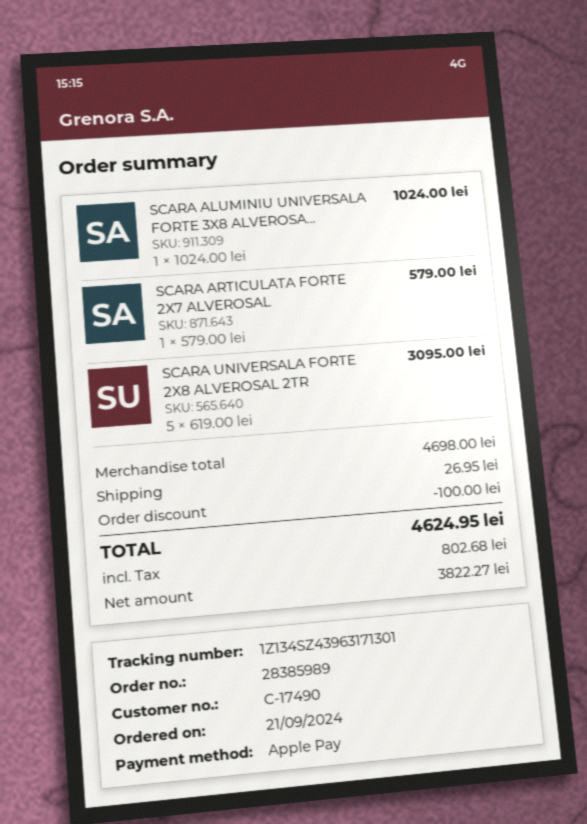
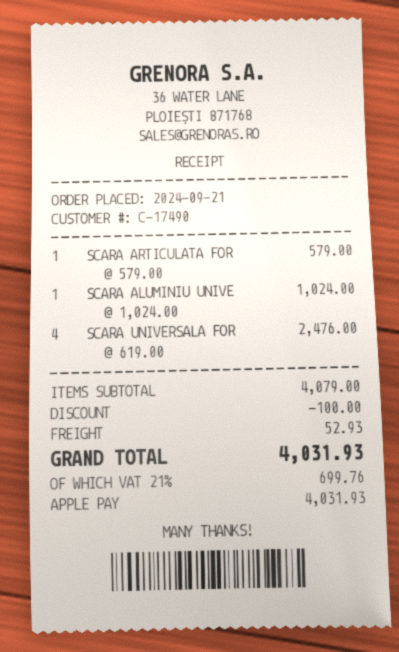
SCARA UNIVERSALA FORTE 2X8 ALVEROSAL 2TR: 5 x 619.00 = 3095.00 -> 4 x 619.00 = 2476.00
subtotal: 4698.00 -> 4079.00
shipping: 26.95 -> 52.93
tax: 802.68 -> 699.76
total: 4624.95 -> 4031.93

